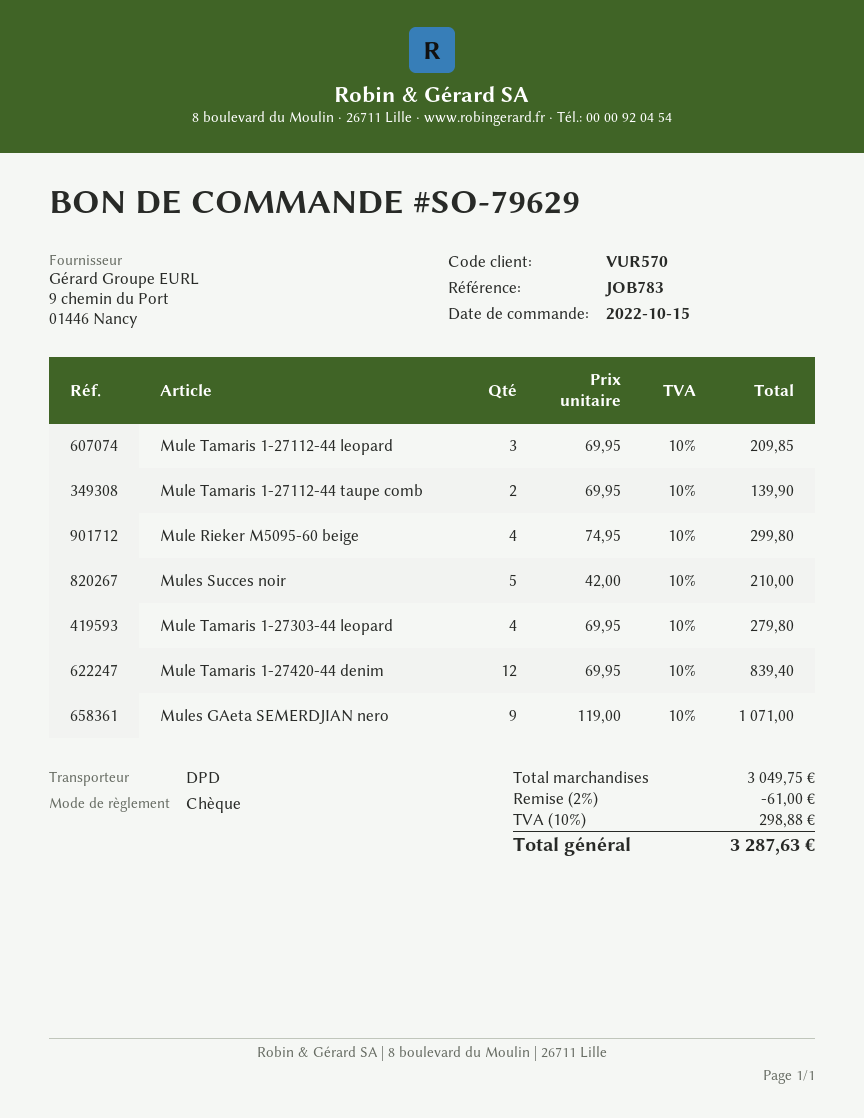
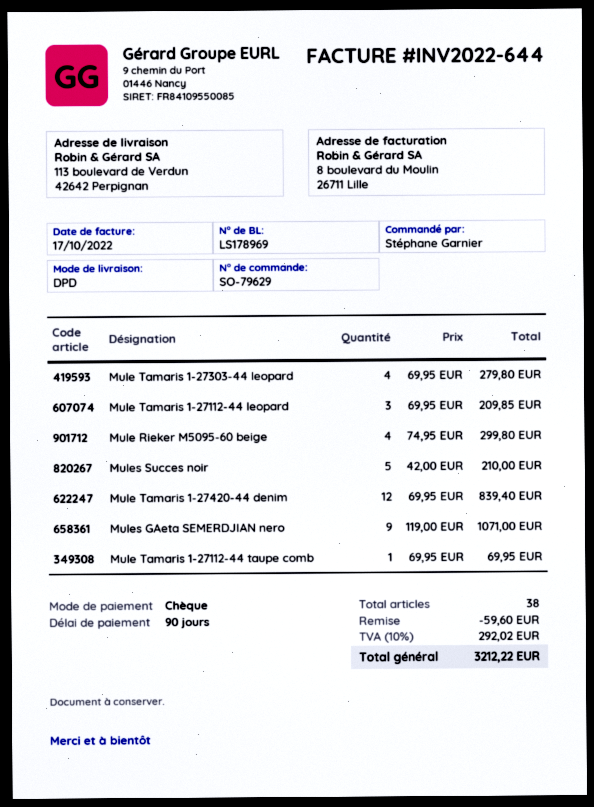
Mule Tamaris 1-27112-44 taupe comb: 2 x 69.95 = 139.90 -> 1 x 69.95 = 69.95
discount: 61.00 -> 59.60
tax: 10% = 298.88 -> 10% = 292.02
total: 3287.63 -> 3212.22

